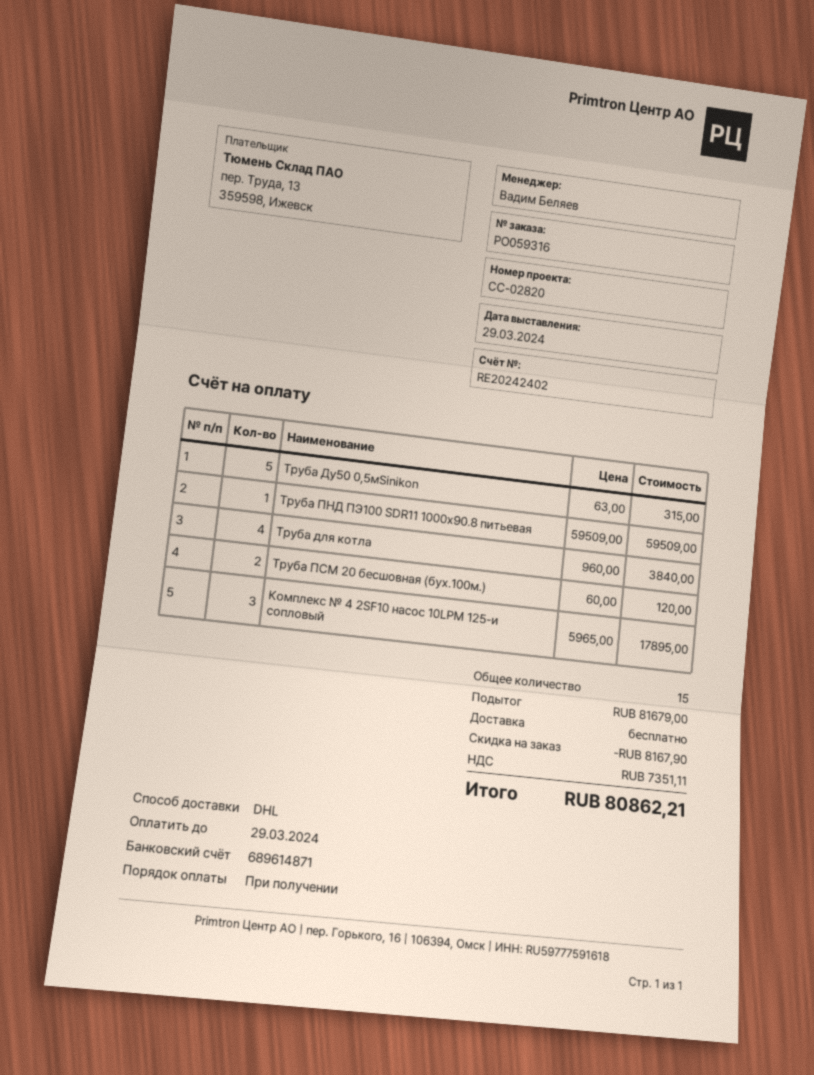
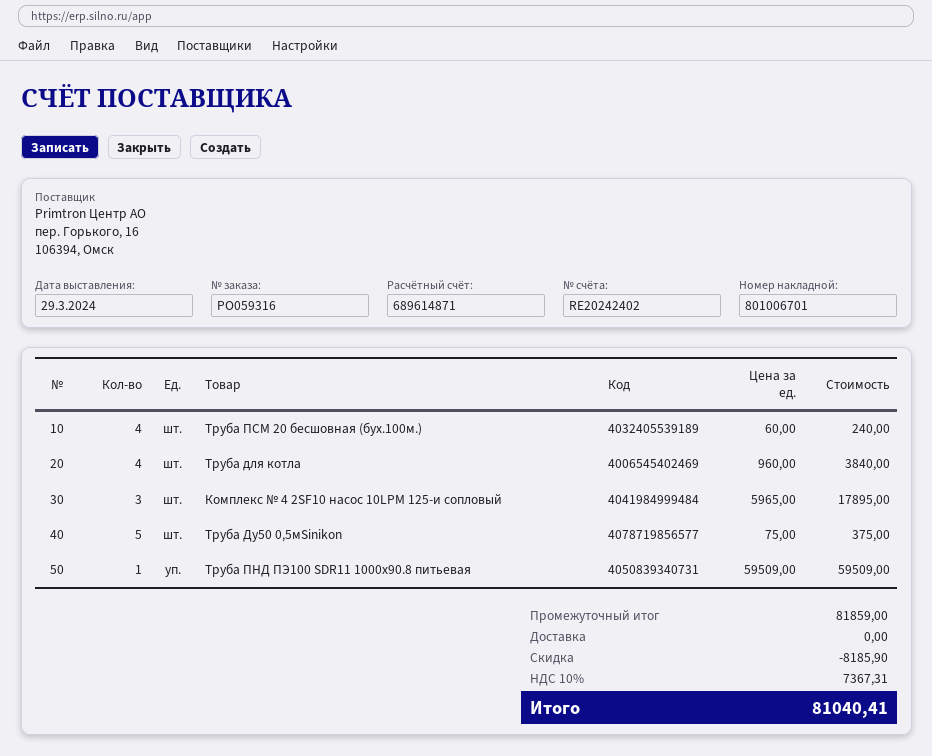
Труба Ду50 0,5мSinikon: 5 x 63.00 = 315.00 -> 5 x 75.00 = 375.00
Труба ПСМ 20 бесшовная (бух.100м.): 2 x 60.00 = 120.00 -> 4 x 60.00 = 240.00
subtotal: 81679.00 -> 81859.00
discount: 8167.90 -> 8185.90
tax: 7351.11 -> 7367.31
total: 80862.21 -> 81040.41

